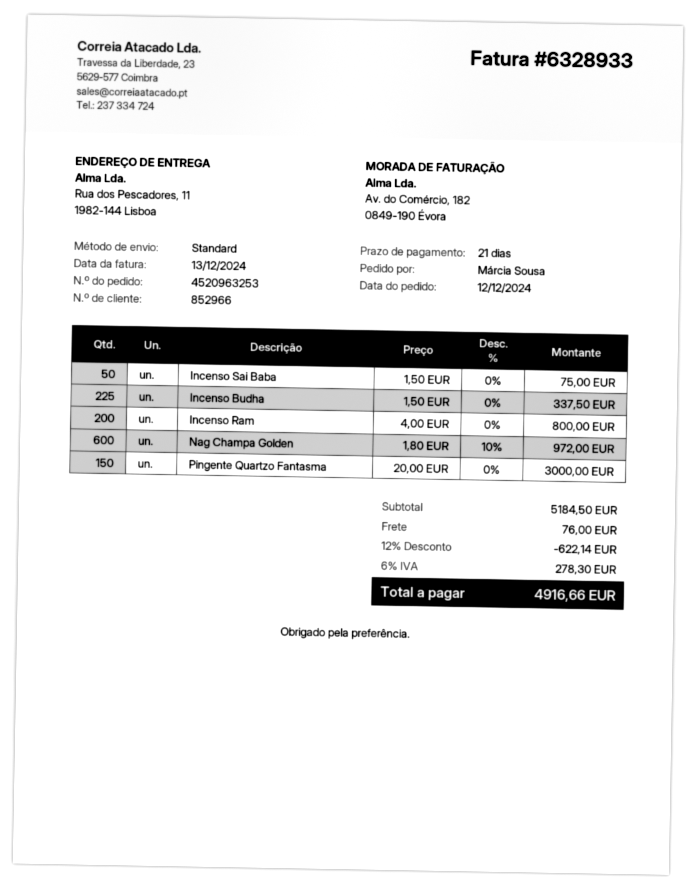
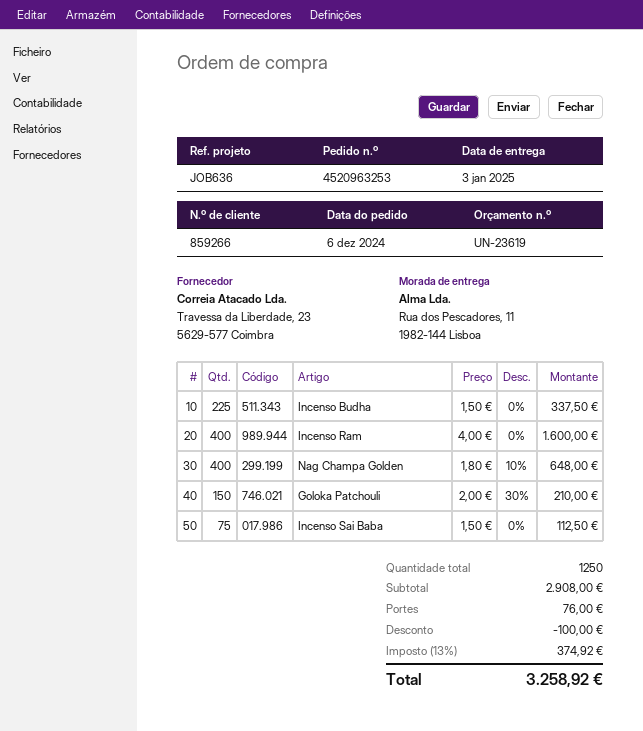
order date: 2024-12-12 -> 2024-12-06
customer number: 852966 -> 859266
Incenso Sai Baba: 50 x 1.50 = 75.00 -> 75 x 1.50 = 112.50
Incenso Ram: 200 x 4.00 = 800.00 -> 400 x 4.00 = 1600.00
Nag Champa Golden: 600 x 1.80 - 10% = 972.00 -> 400 x 1.80 - 10% = 648.00
Pingente Quartzo Fantasma: 150 x 20.00 = 3000.00 -> none
Goloka Patchouli: none -> 150 x 2.00 - 30% = 210.00
subtotal: 5184.50 -> 2908.00
discount: 622.14 -> 100.00
tax: 6% = 278.30 -> 13% = 374.92
total: 4916.66 -> 3258.92

